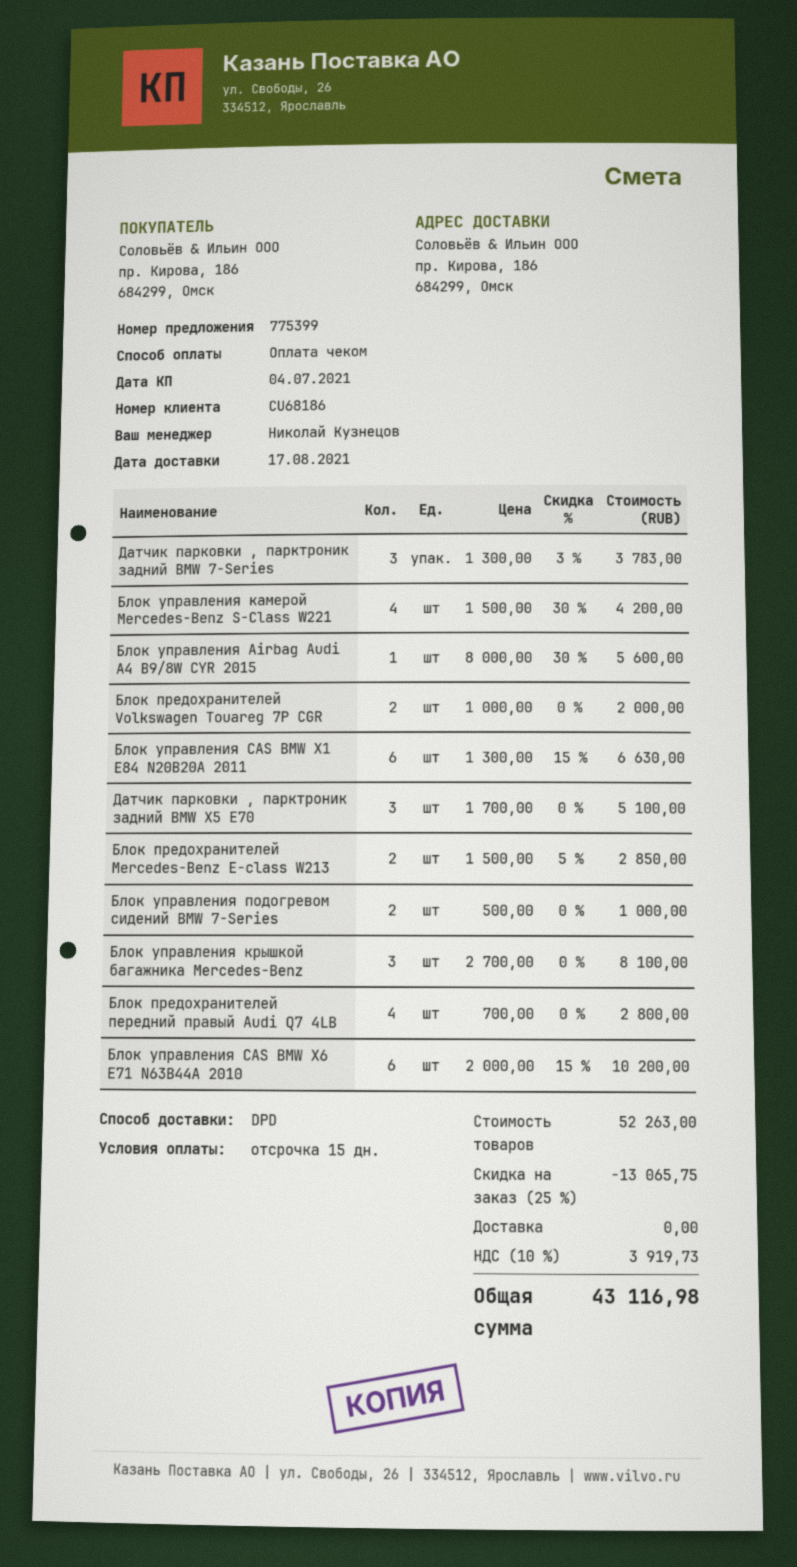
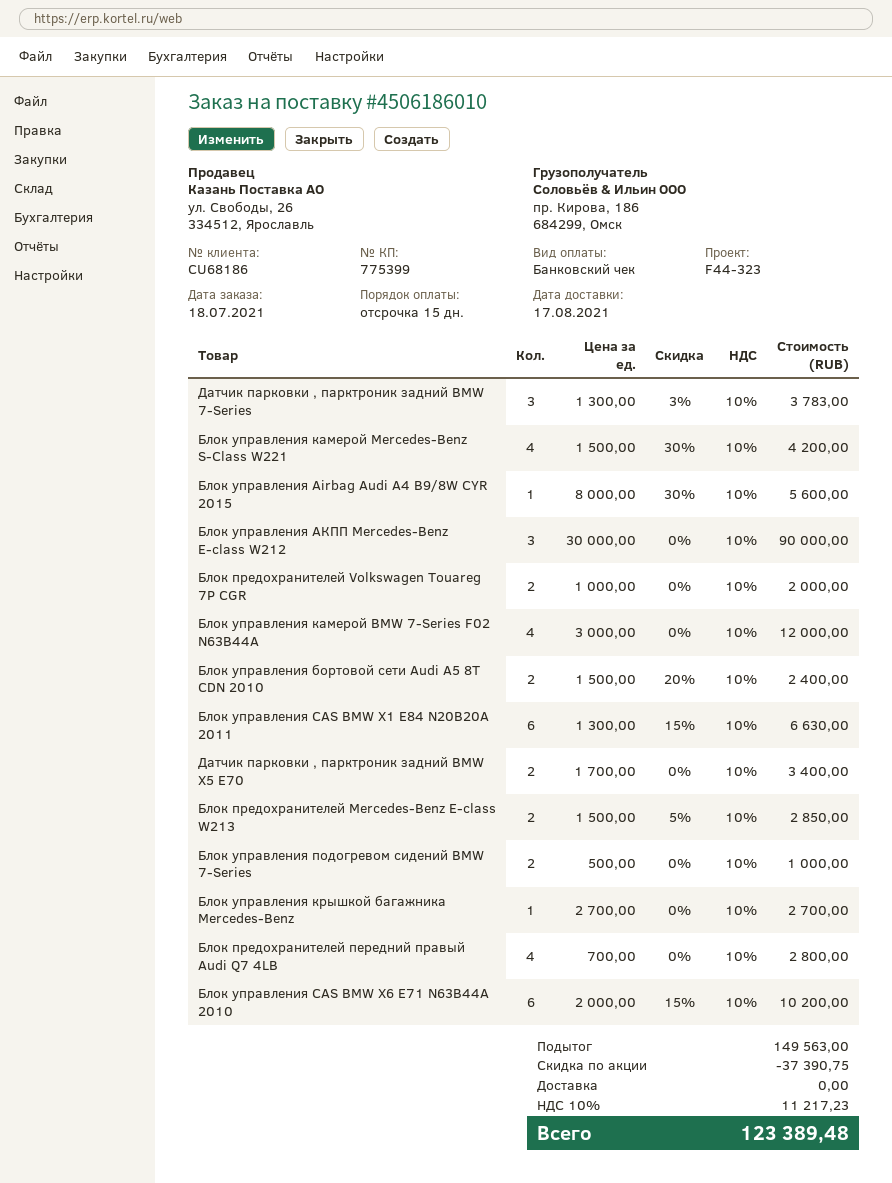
Датчик парковки , парктроник задний BMW X5 E70: 3 x 1700.00 = 5100.00 -> 2 x 1700.00 = 3400.00
Блок управления крышкой багажника Mercedes-Benz: 3 x 2700.00 = 8100.00 -> 1 x 2700.00 = 2700.00
Блок управления АКПП Mercedes-Benz E-class W212: none -> 3 x 30000.00 = 90000.00
Блок управления камерой BMW 7-Series F02 N63B44A: none -> 4 x 3000.00 = 12000.00
Блок управления бортовой сети Audi A5 8T CDN 2010: none -> 2 x 1500.00 - 20% = 2400.00
subtotal: 52263.00 -> 149563.00
discount: 13065.75 -> 37390.75
tax: 10% = 3919.73 -> 10% = 11217.23
total: 43116.98 -> 123389.48

